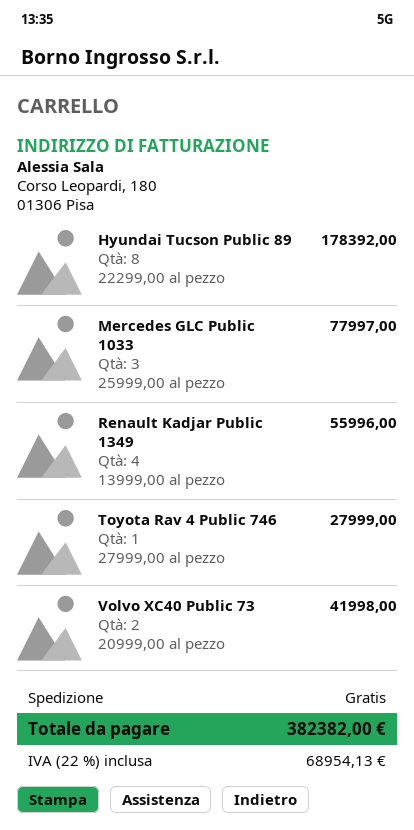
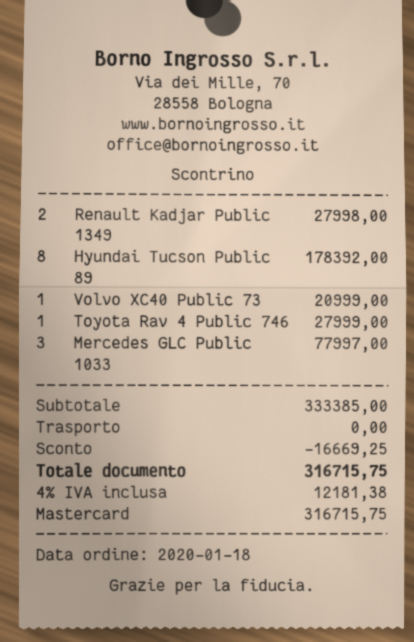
Renault Kadjar Public 1349: 4 for 55996.00 -> 2 for 27998.00
Volvo XC40 Public 73: 2 for 41998.00 -> 1 for 20999.00
discount: none -> 16669.25
tax: 22% = 68954.13 -> 4% = 12181.38
total: 382382.00 -> 316715.75

